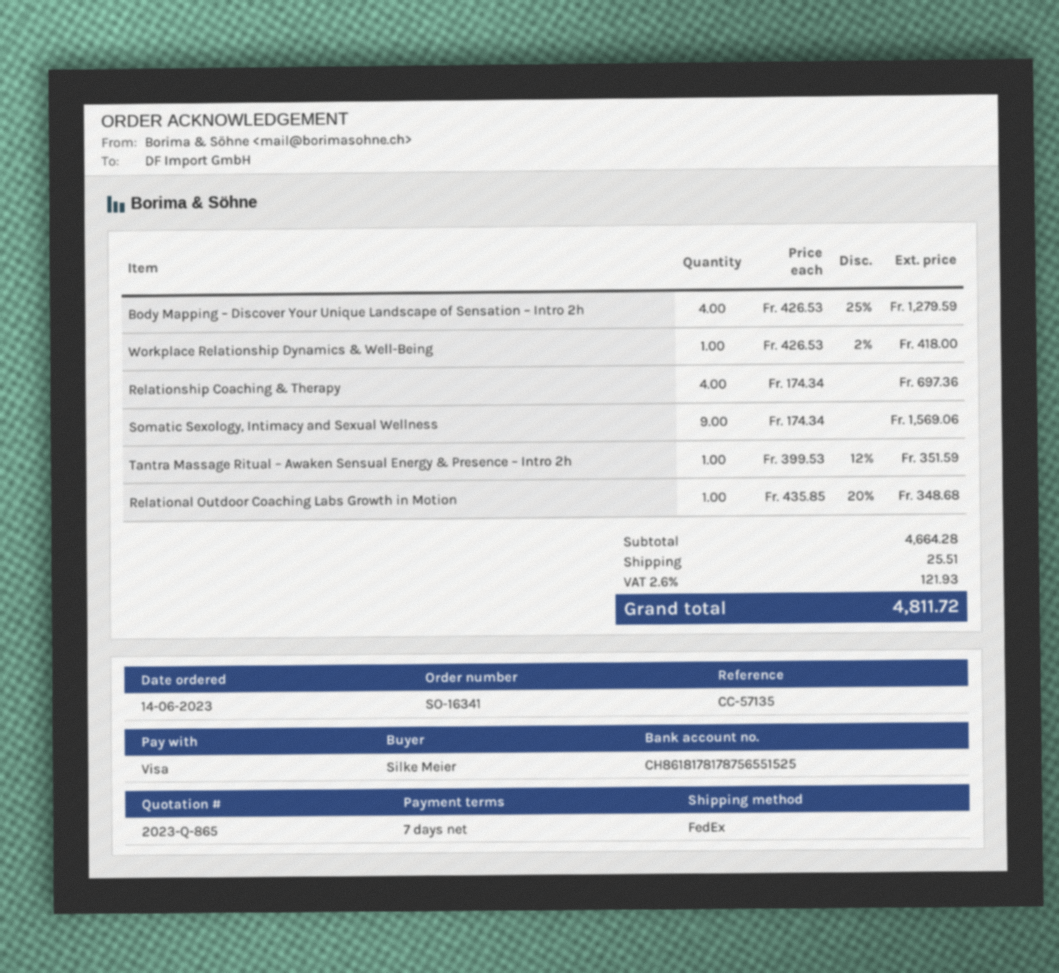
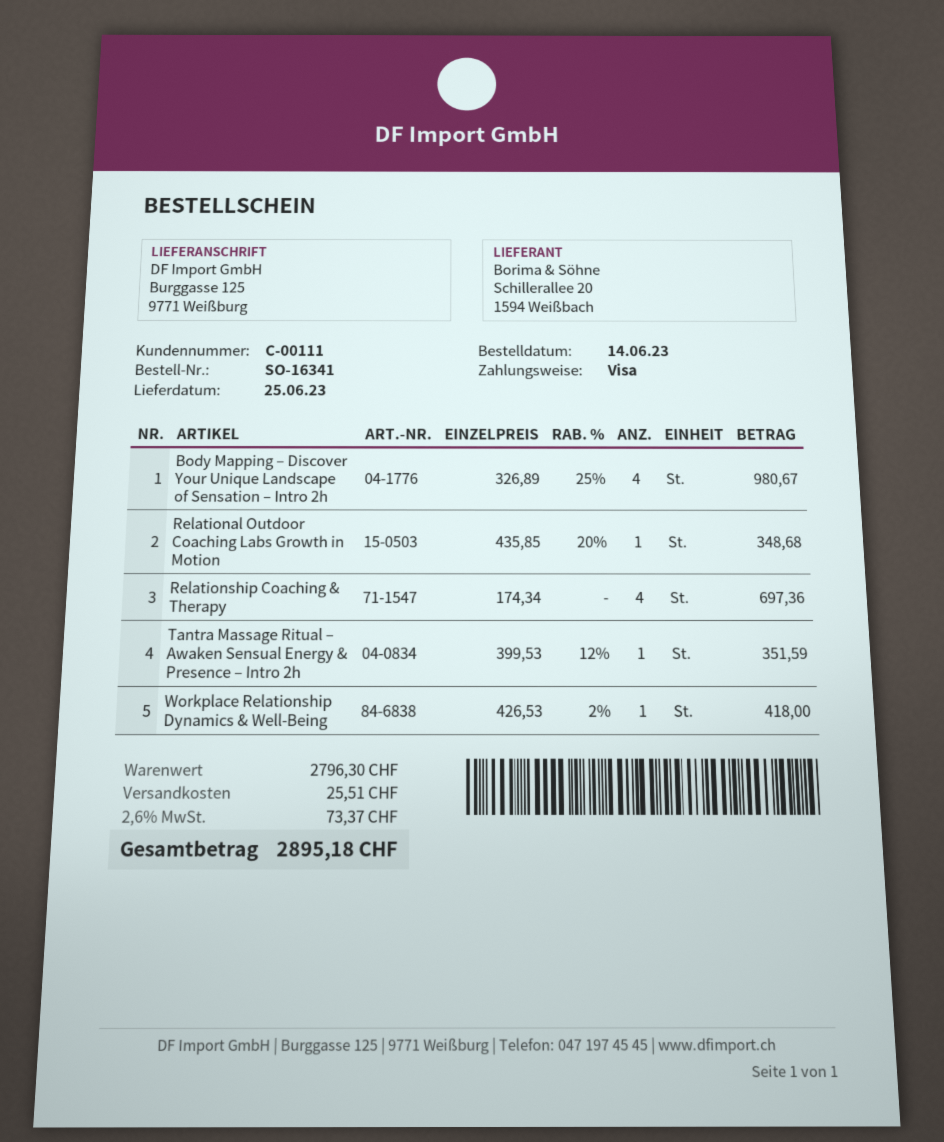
Body Mapping – Discover Your Unique Landscape of Sensation – Intro 2h: 4 x 426.53 - 25% = 1279.59 -> 4 x 326.89 - 25% = 980.67
Somatic Sexology, Intimacy and Sexual Wellness: 9 x 174.34 = 1569.06 -> none
subtotal: 4664.28 -> 2796.30
tax: 2.6% = 121.93 -> 2.6% = 73.37
total: 4811.72 -> 2895.18

